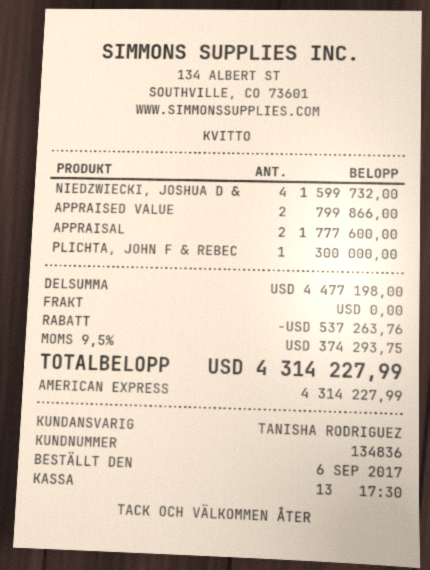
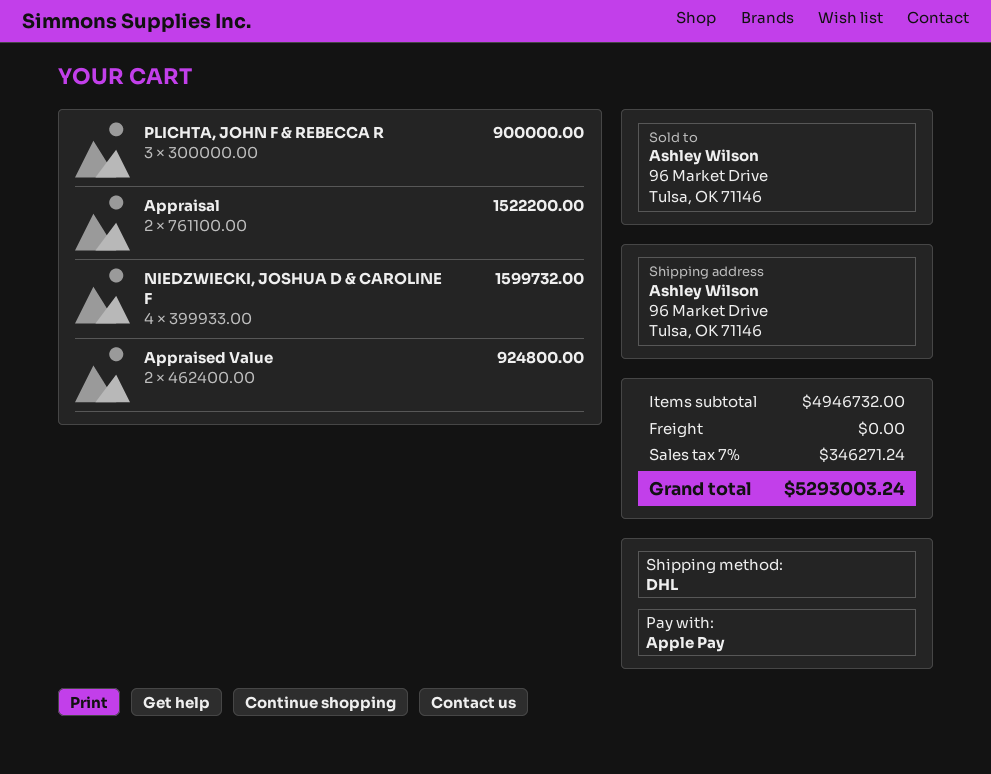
payment method: American Express -> Apple Pay
APPRAISED VALUE: 2 for 799866.00 -> 2 for 924800.00
APPRAISAL: 2 for 1777600.00 -> 2 for 1522200.00
PLICHTA, JOHN F & REBEC: 1 for 300000.00 -> 3 for 900000.00
subtotal: 4477198.00 -> 4946732.00
discount: 537263.76 -> none
tax: 9.5% = 374293.75 -> 7% = 346271.24
total: 4314227.99 -> 5293003.24

